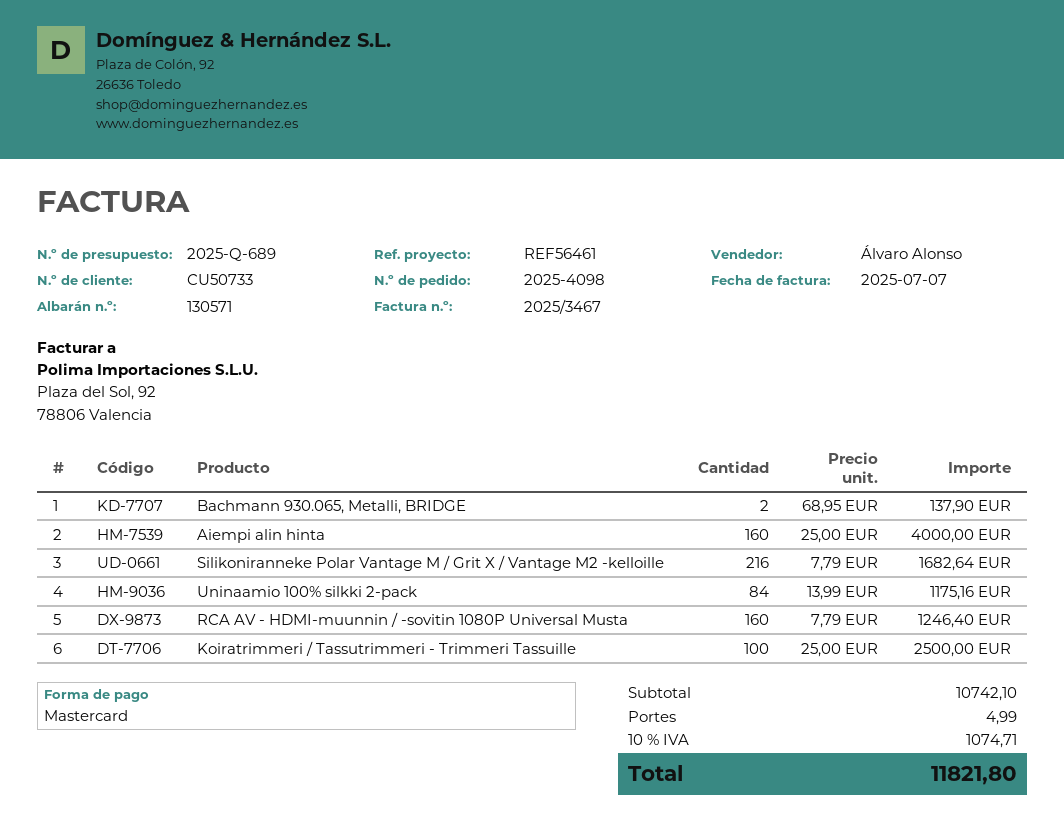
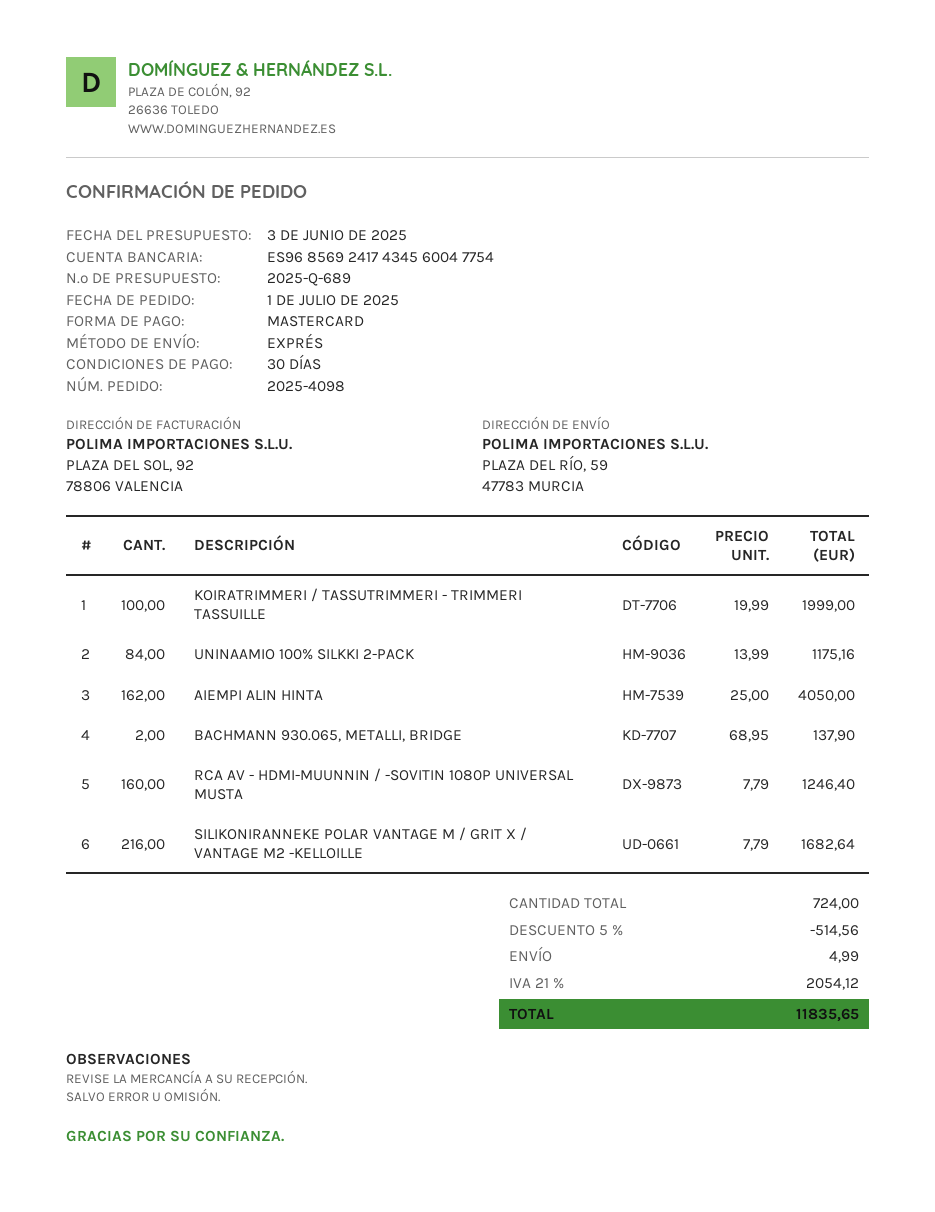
Aiempi alin hinta: 160 x 25.00 = 4000.00 -> 162 x 25.00 = 4050.00
Koiratrimmeri / Tassutrimmeri - Trimmeri Tassuille: 100 x 25.00 = 2500.00 -> 100 x 19.99 = 1999.00
discount: none -> 5% = 514.56
tax: 10% = 1074.71 -> 21% = 2054.12
total: 11821.80 -> 11835.65

